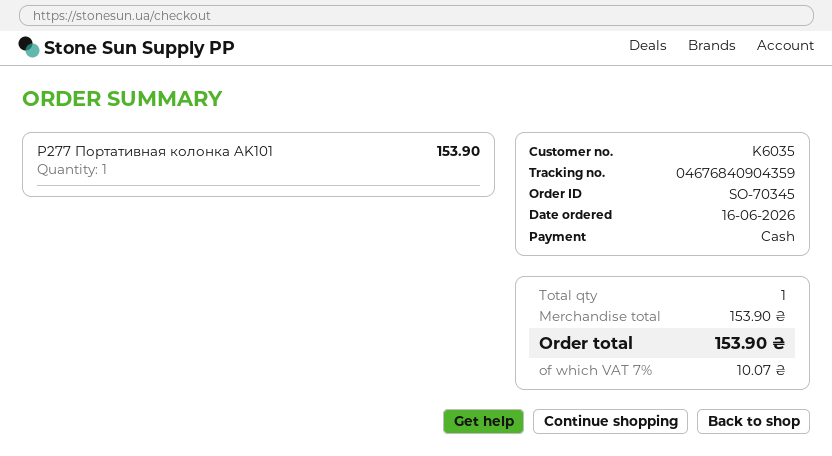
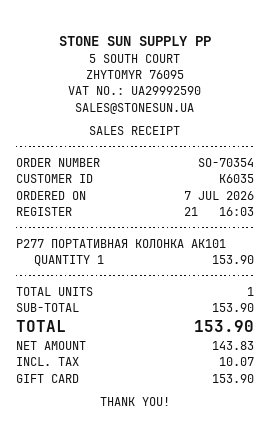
order number: SO-70345 -> SO-70354
order date: 2026-06-16 -> 2026-07-07
payment method: cash -> gift card

